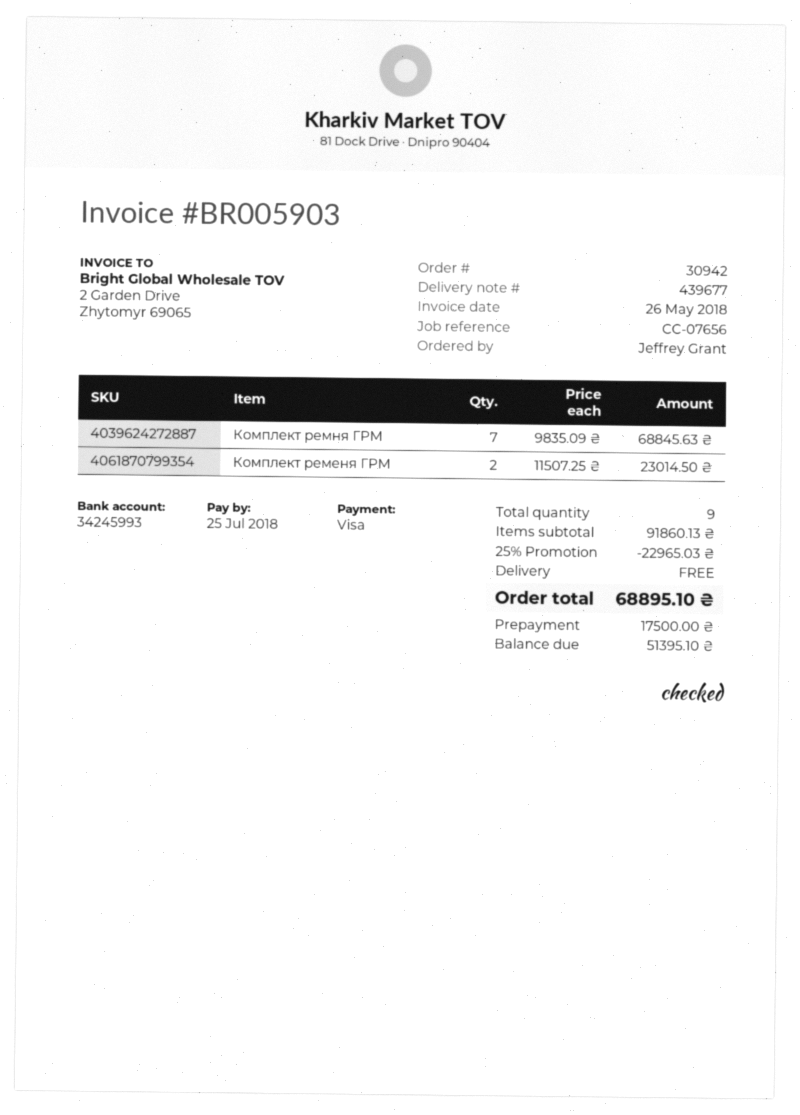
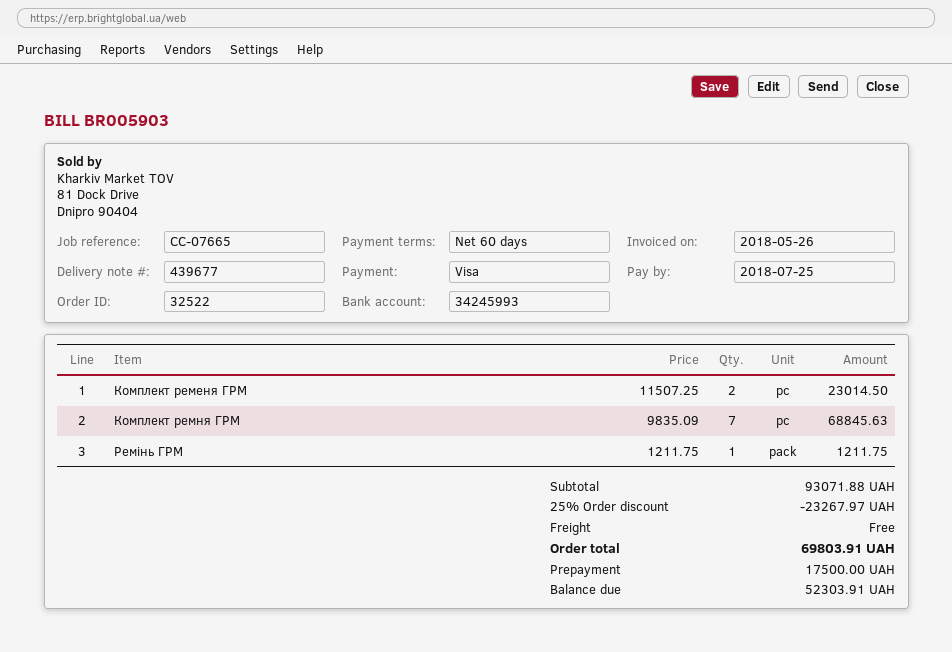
order number: 30942 -> 32522
reference: CC-07656 -> CC-07665
Ремінь ГРМ: none -> 1 x 1211.75 = 1211.75
subtotal: 91860.13 -> 93071.88
discount: 25% = 22965.03 -> 25% = 23267.97
total: 68895.10 -> 69803.91
balance: 51395.10 -> 52303.91

